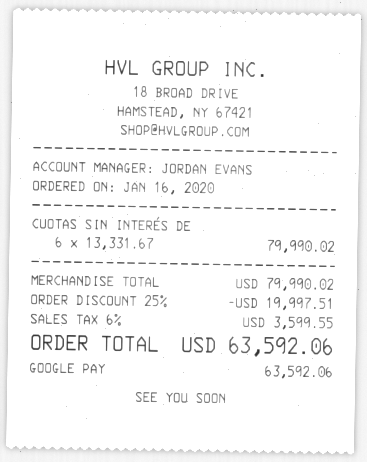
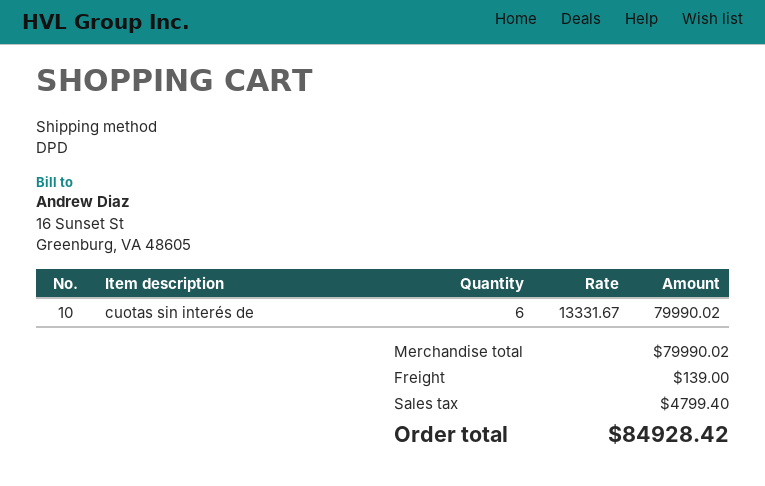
discount: 25% = 19997.51 -> none
shipping: none -> 139.00
tax: 3599.55 -> 4799.40
total: 63592.06 -> 84928.42

